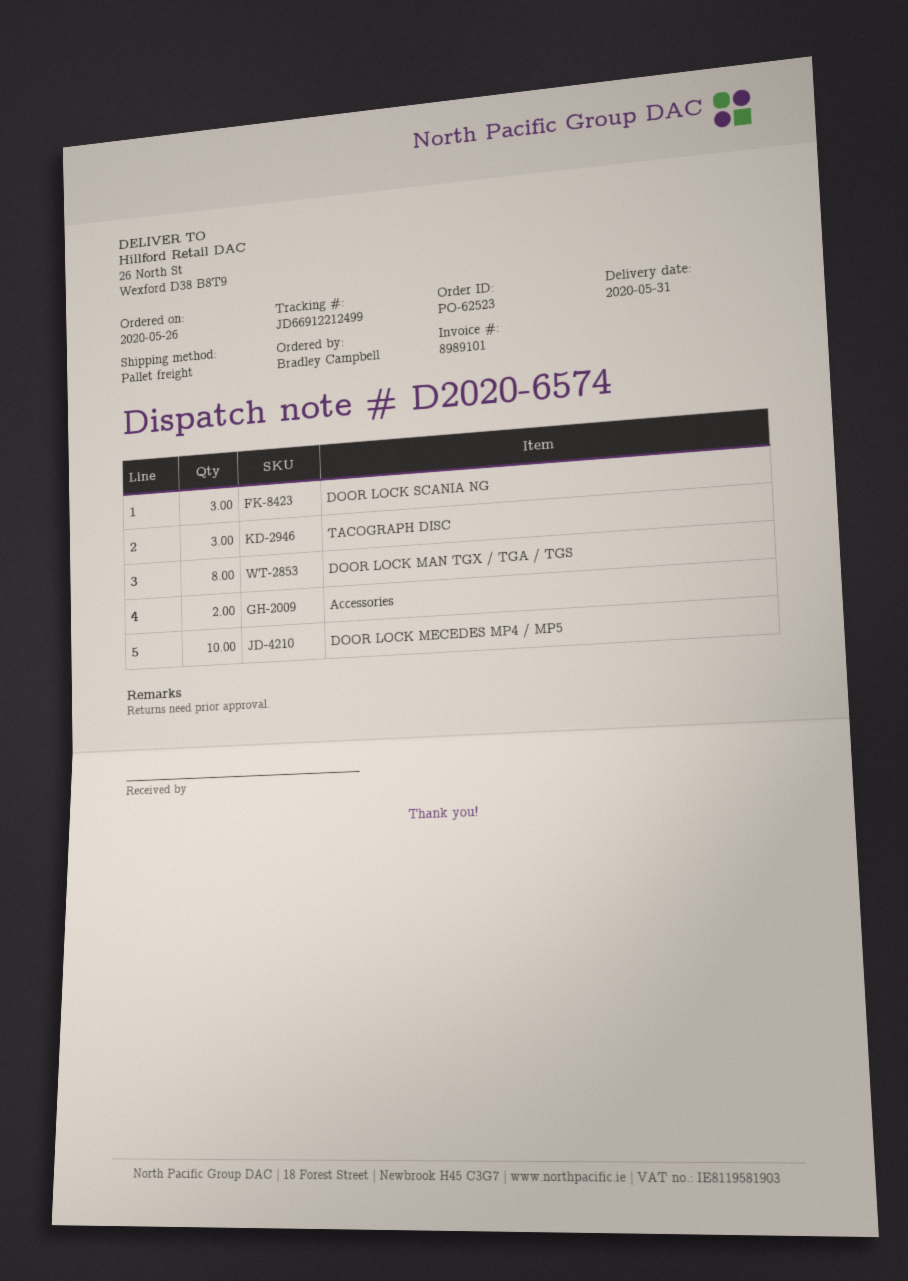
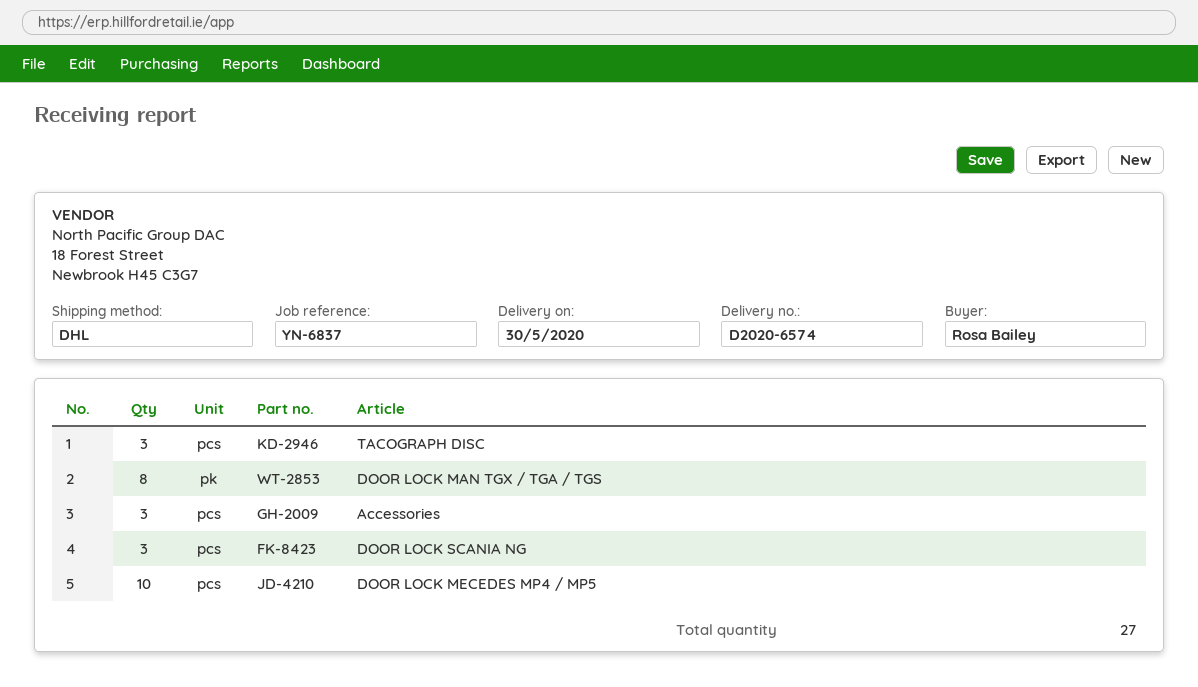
delivery date: 2020-05-31 -> 2020-05-30
ordered by: Bradley Campbell -> Rosa Bailey
shipping method: pallet freight -> DHL
Accessories: 2 -> 3

